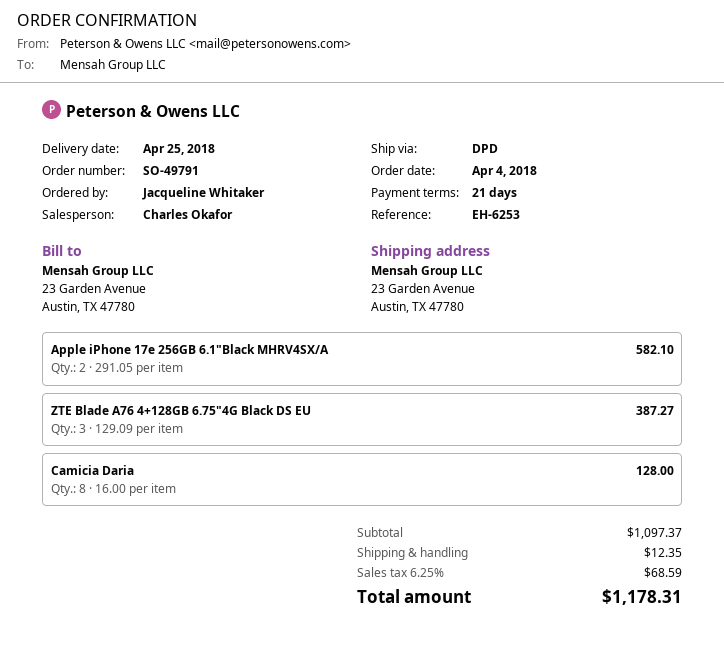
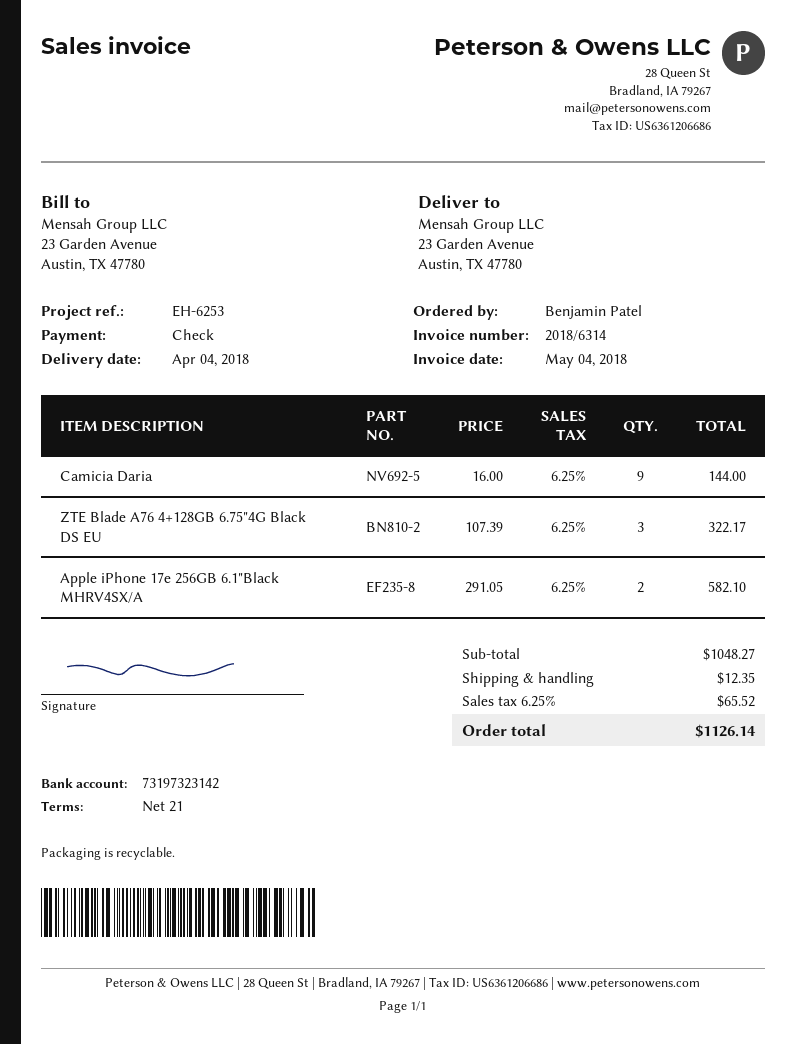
delivery date: 2018-04-25 -> 2018-04-04
ordered by: Jacqueline Whitaker -> Benjamin Patel
ZTE Blade A76 4+128GB 6.75"4G Black DS EU: 3 x 129.09 = 387.27 -> 3 x 107.39 = 322.17
Camicia Daria: 8 x 16.00 = 128.00 -> 9 x 16.00 = 144.00
subtotal: 1097.37 -> 1048.27
tax: 6.25% = 68.59 -> 6.25% = 65.52
total: 1178.31 -> 1126.14

